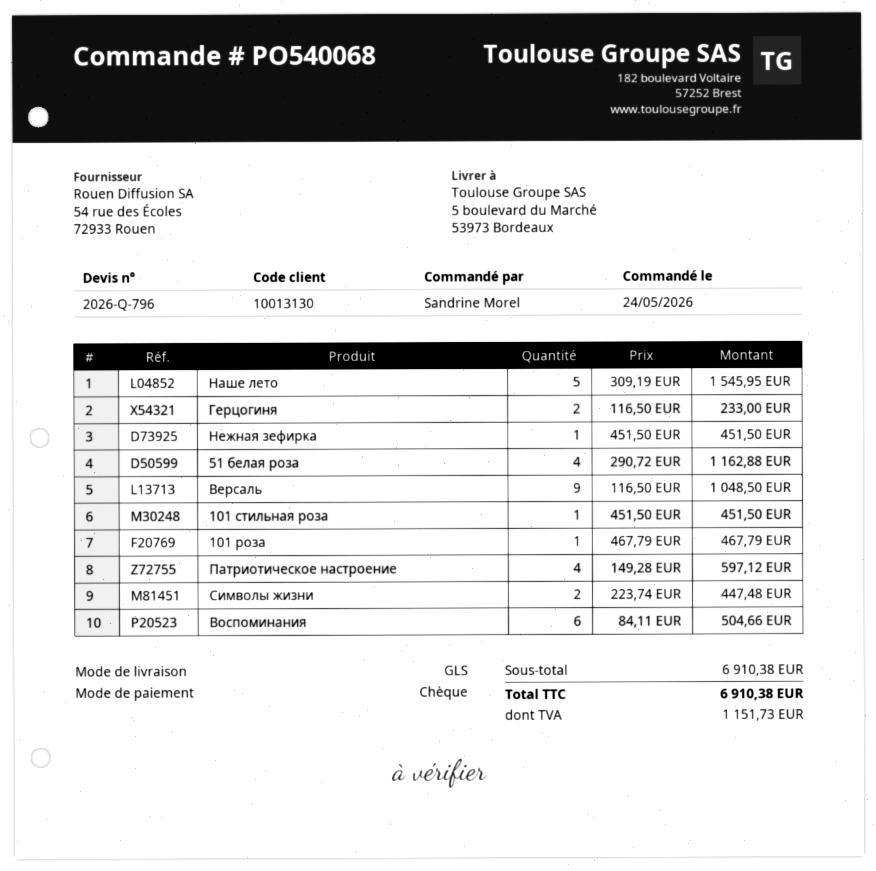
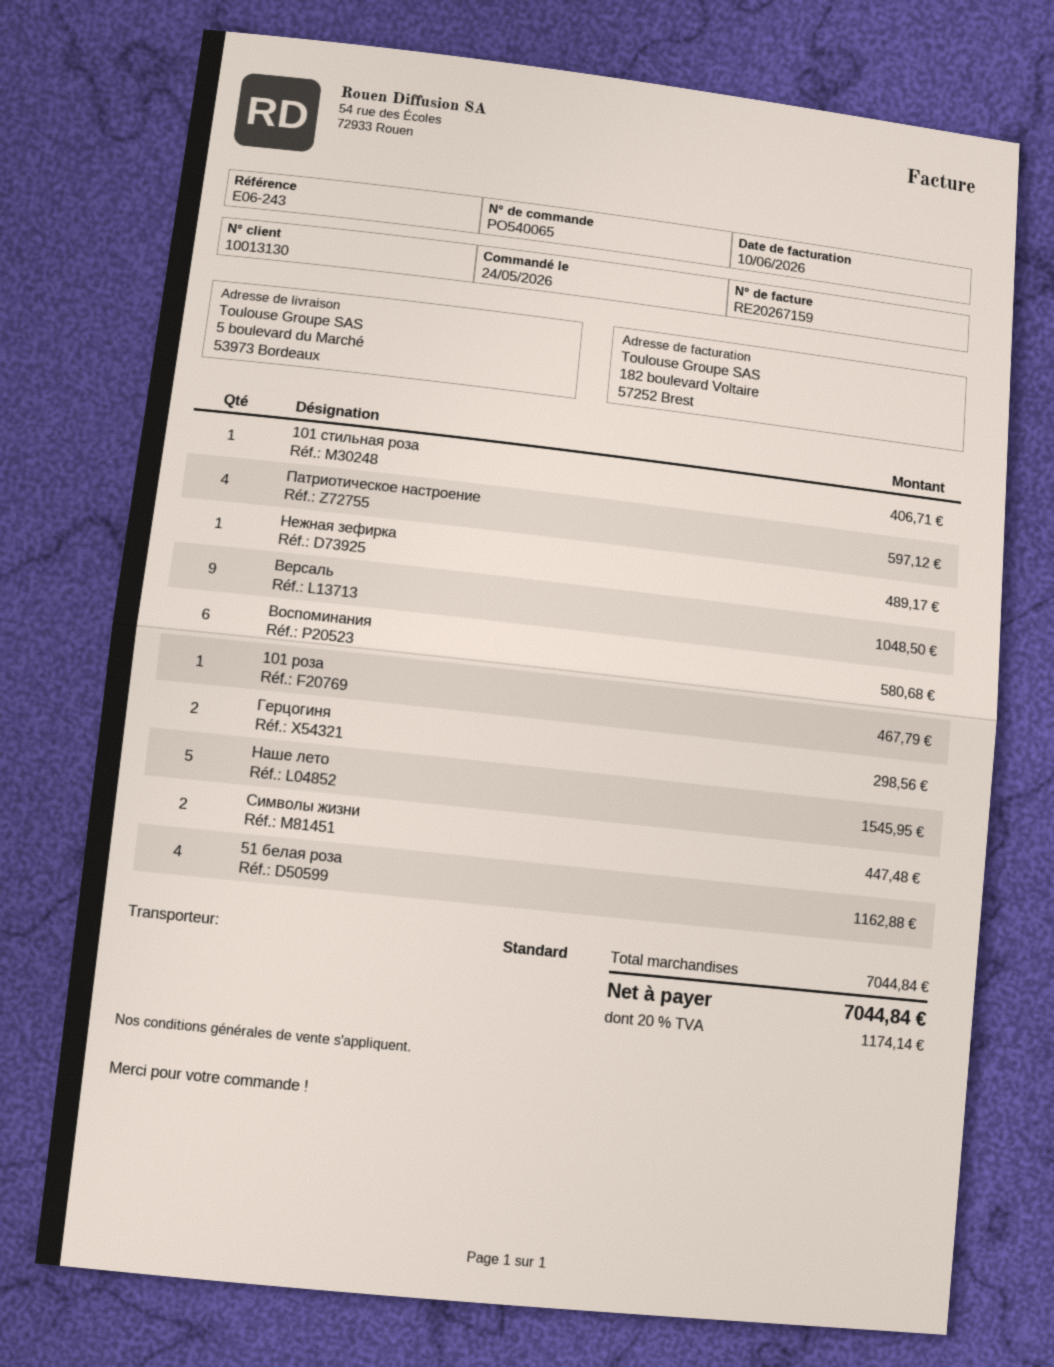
order number: PO540068 -> PO540065
shipping method: GLS -> standard
Герцогиня: 2 for 233.00 -> 2 for 298.56
Нежная зефирка: 1 for 451.50 -> 1 for 489.17
101 стильная роза: 1 for 451.50 -> 1 for 406.71
Воспоминания: 6 for 504.66 -> 6 for 580.68
subtotal: 6910.38 -> 7044.84
tax: 1151.73 -> 1174.14
total: 6910.38 -> 7044.84

